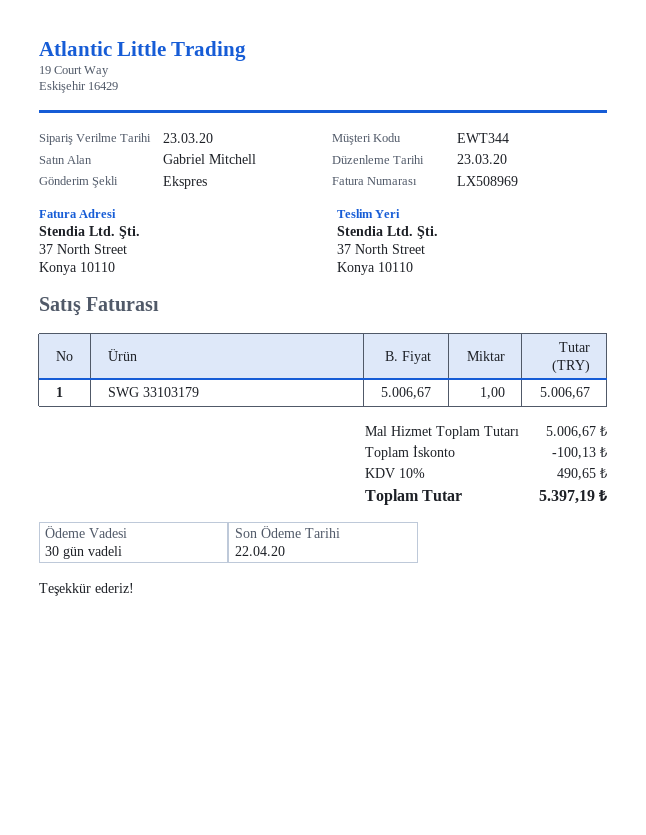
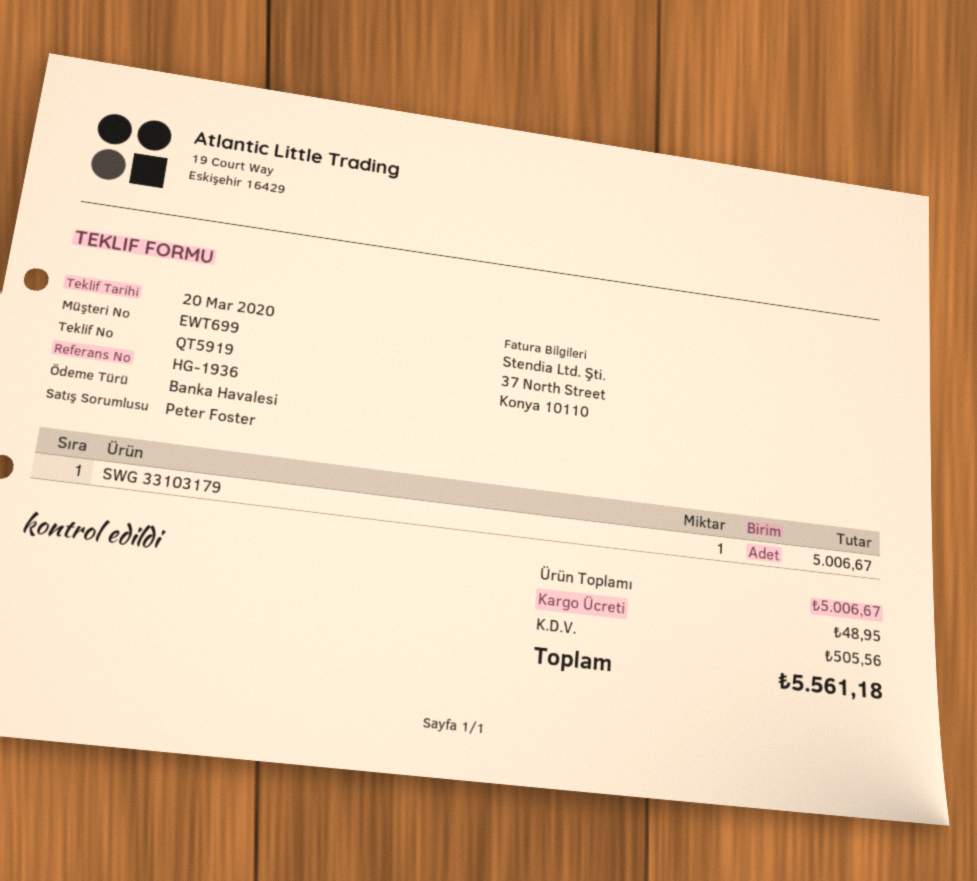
customer number: EWT344 -> EWT699
discount: 100.13 -> none
shipping: none -> 48.95
tax: 490.65 -> 505.56
total: 5397.19 -> 5561.18

